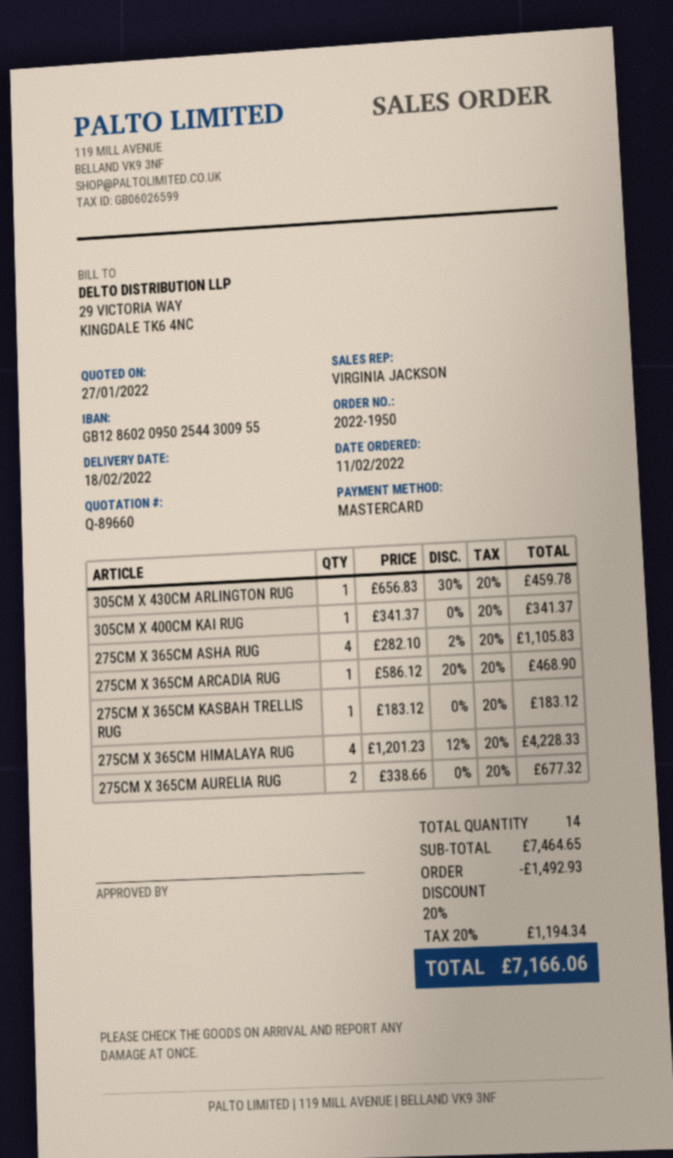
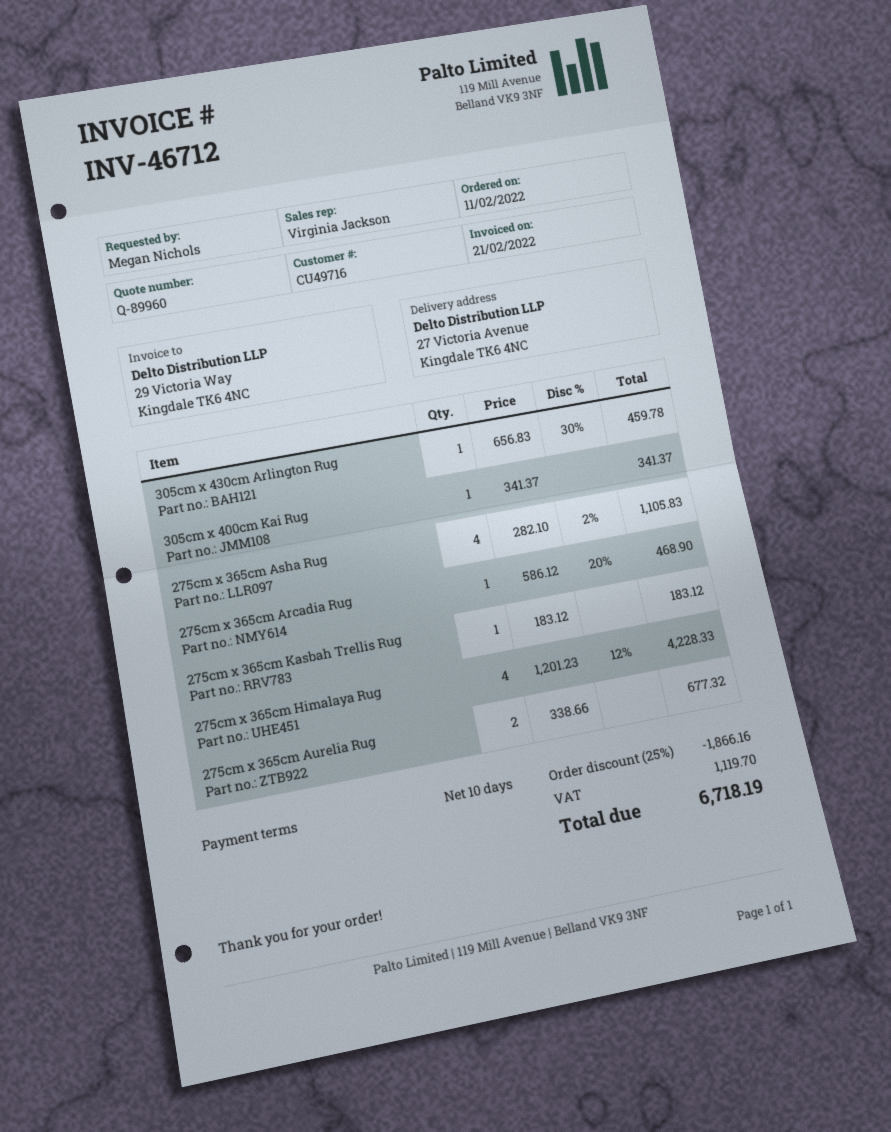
quote number: Q-89660 -> Q-89960
discount: 20% = 1492.93 -> 25% = 1866.16
tax: 1194.34 -> 1119.70
total: 7166.06 -> 6718.19

